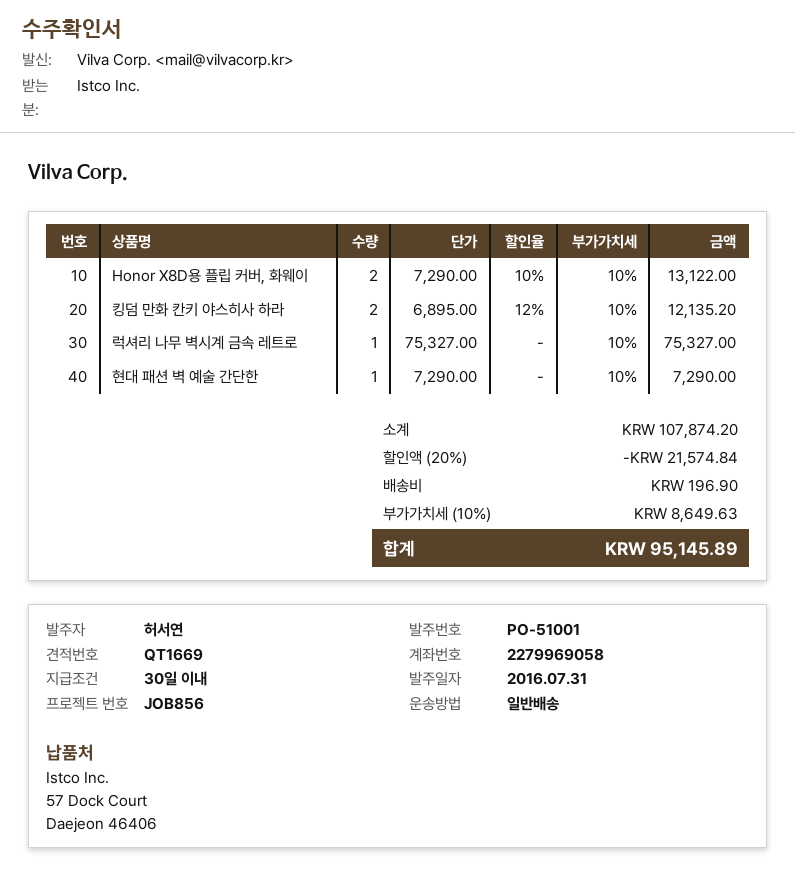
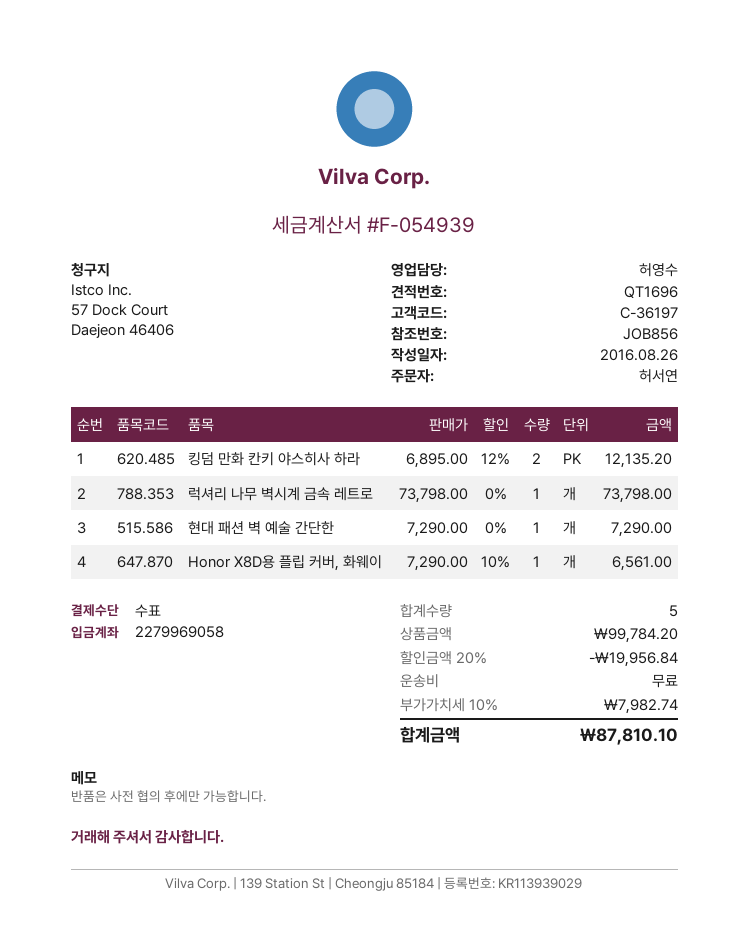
quote number: QT1669 -> QT1696
Honor X8D용 플립 커버, 화웨이: 2 x 7290.00 - 10% = 13122.00 -> 1 x 7290.00 - 10% = 6561.00
럭셔리 나무 벽시계 금속 레트로: 1 x 75327.00 = 75327.00 -> 1 x 73798.00 = 73798.00
subtotal: 107874.20 -> 99784.20
discount: 20% = 21574.84 -> 20% = 19956.84
shipping: 196.90 -> 0.00
tax: 10% = 8649.63 -> 10% = 7982.74
total: 95145.89 -> 87810.10

